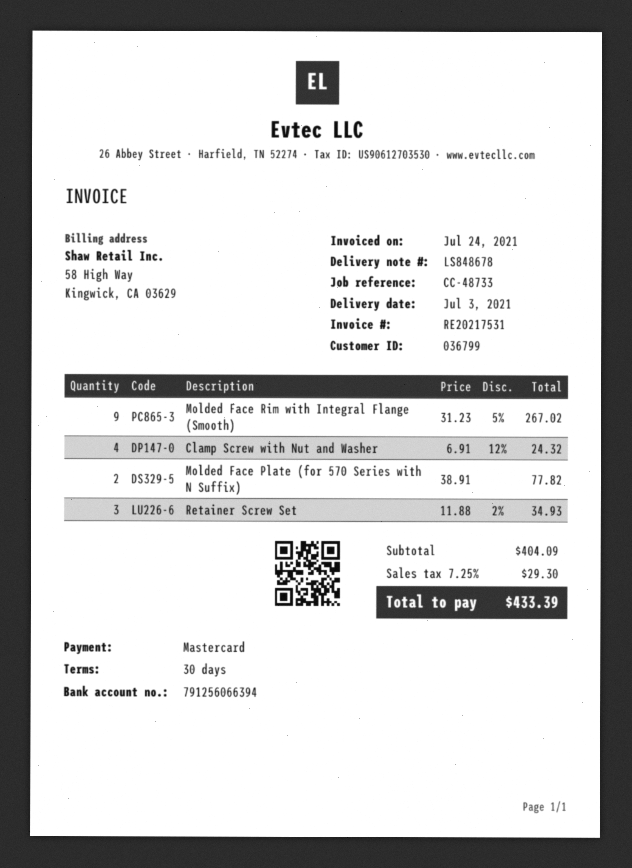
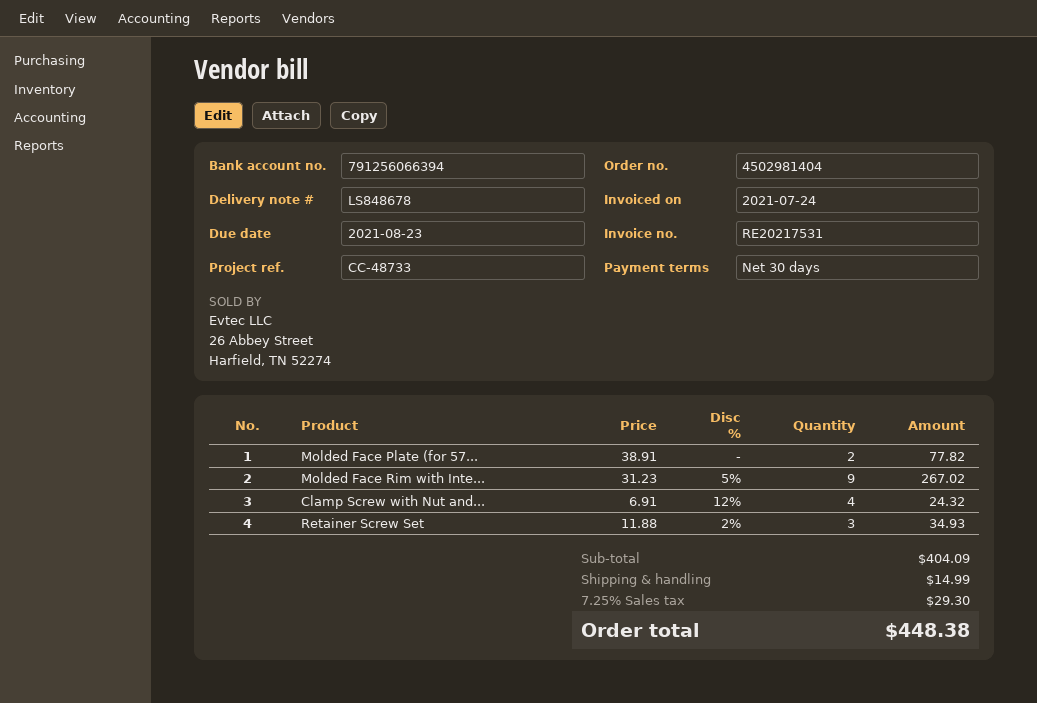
shipping: none -> 14.99
total: 433.39 -> 448.38

